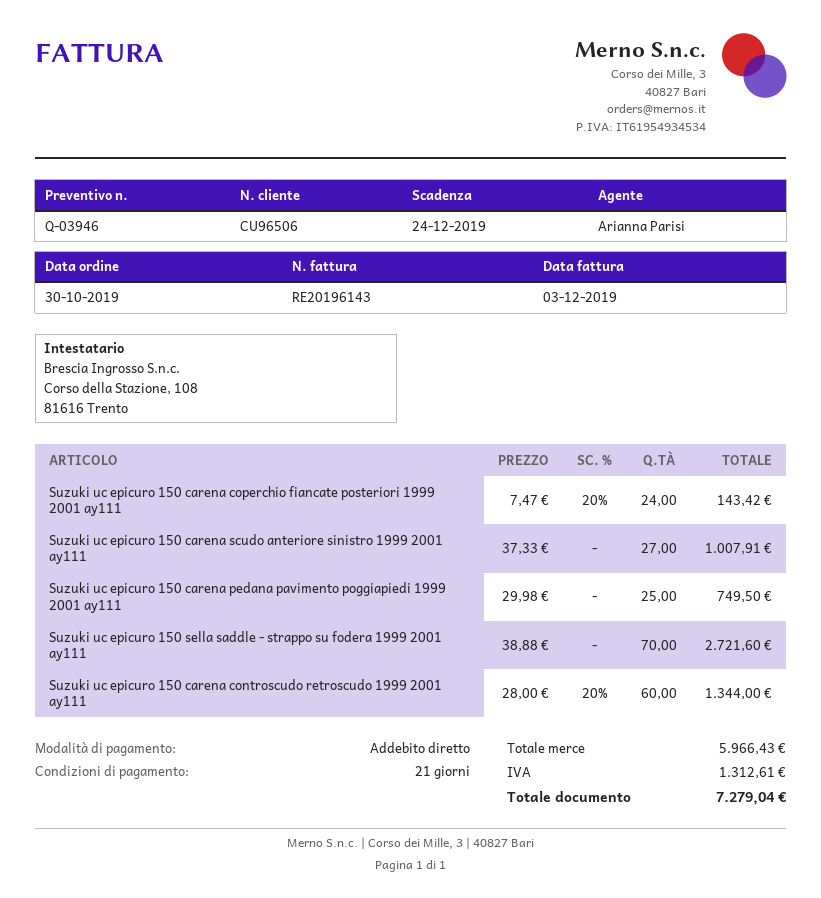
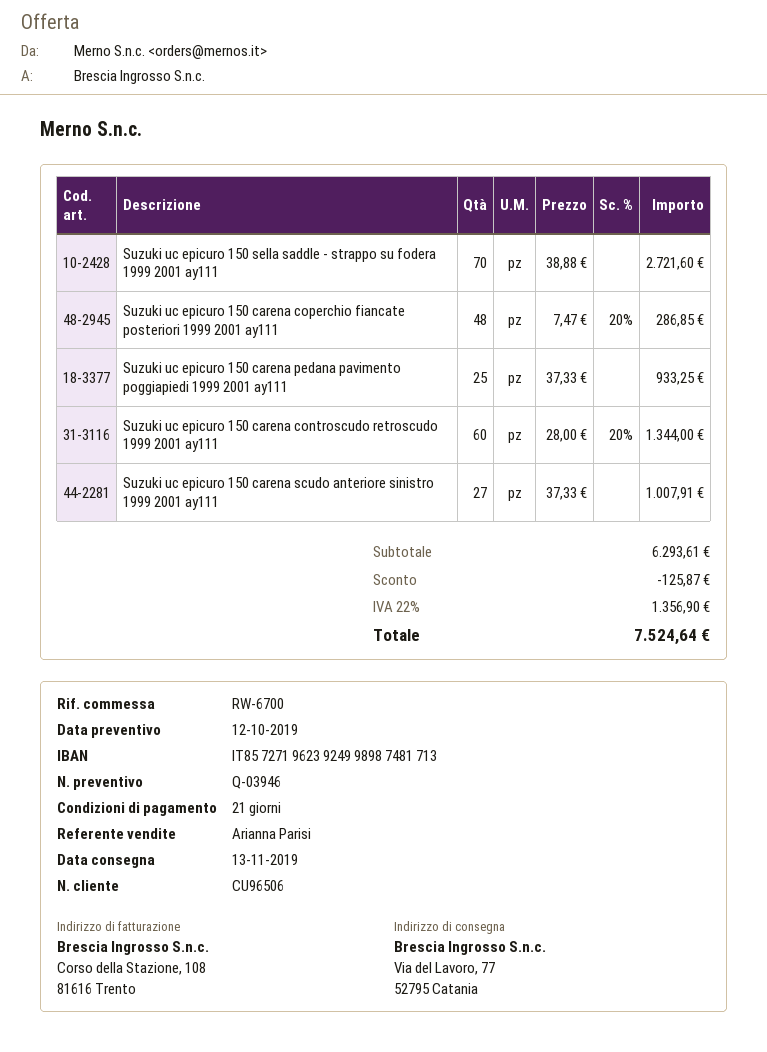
Suzuki uc epicuro 150 carena coperchio fiancate posteriori 1999 2001 ay111: 24 x 7.47 - 20% = 143.42 -> 48 x 7.47 - 20% = 286.85
Suzuki uc epicuro 150 carena pedana pavimento poggiapiedi 1999 2001 ay111: 25 x 29.98 = 749.50 -> 25 x 37.33 = 933.25
subtotal: 5966.43 -> 6293.61
discount: none -> 125.87
tax: 1312.61 -> 1356.90
total: 7279.04 -> 7524.64

